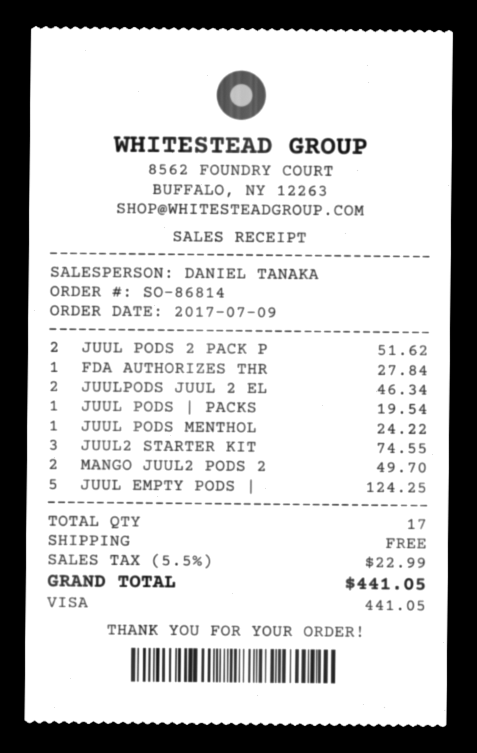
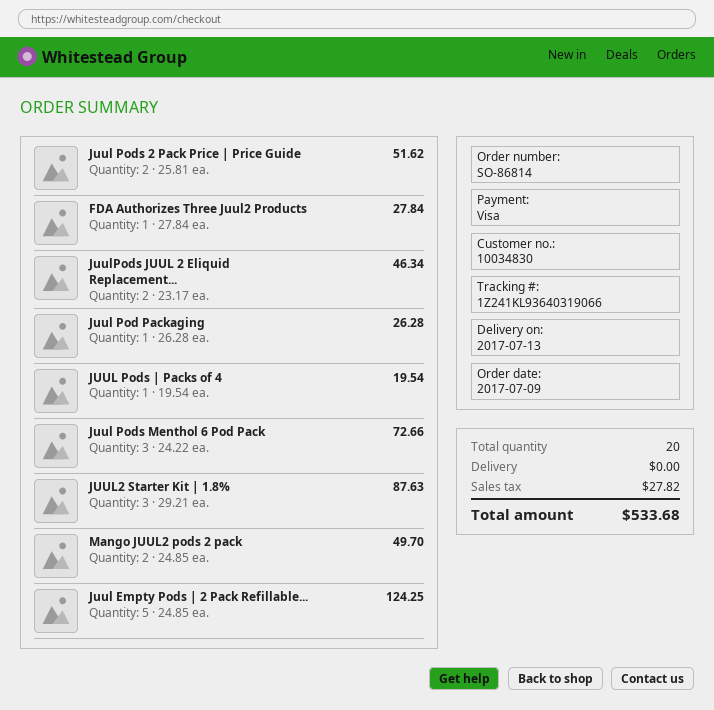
JUUL PODS MENTHOL: 1 for 24.22 -> 3 for 72.66
JUUL2 STARTER KIT: 3 for 74.55 -> 3 for 87.63
Juul Pod Packaging: none -> 1 for 26.28
total quantity: 17 -> 20
tax: 22.99 -> 27.82
total: 441.05 -> 533.68

